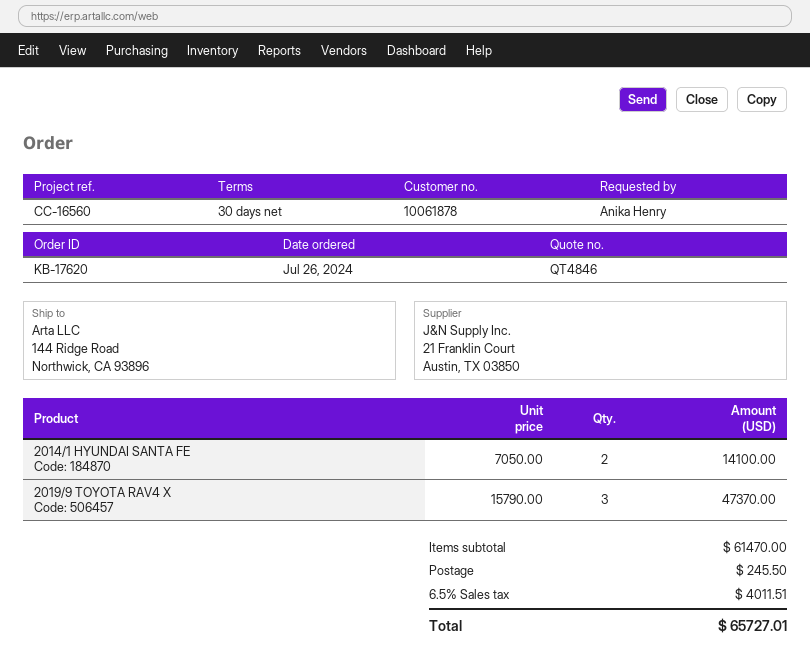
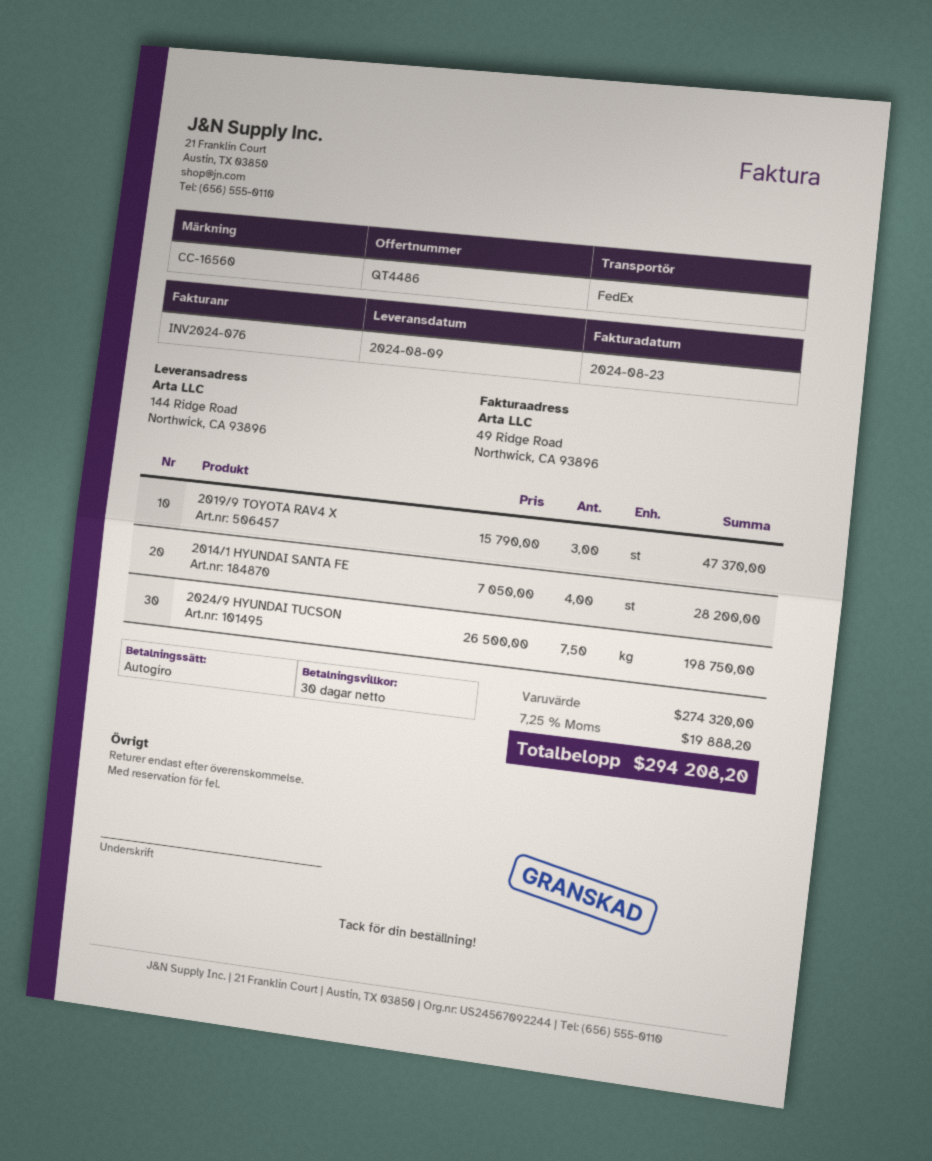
quote number: QT4846 -> QT4486
2014/1 HYUNDAI SANTA FE: 2 x 7050.00 = 14100.00 -> 4 x 7050.00 = 28200.00
2024/9 HYUNDAI TUCSON: none -> 7.5 x 26500.00 = 198750.00
subtotal: 61470.00 -> 274320.00
shipping: 245.50 -> none
tax: 6.5% = 4011.51 -> 7.25% = 19888.20
total: 65727.01 -> 294208.20

